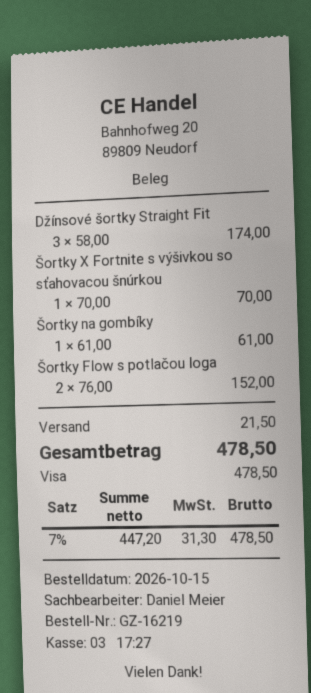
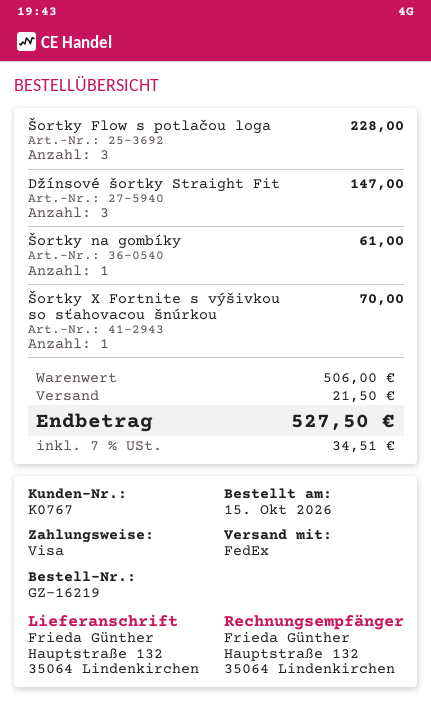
Džínsové šortky Straight Fit: 3 for 174.00 -> 3 for 147.00
Šortky Flow s potlačou loga: 2 for 152.00 -> 3 for 228.00
tax: 7% = 31.30 -> 7% = 34.51
total: 478.50 -> 527.50

